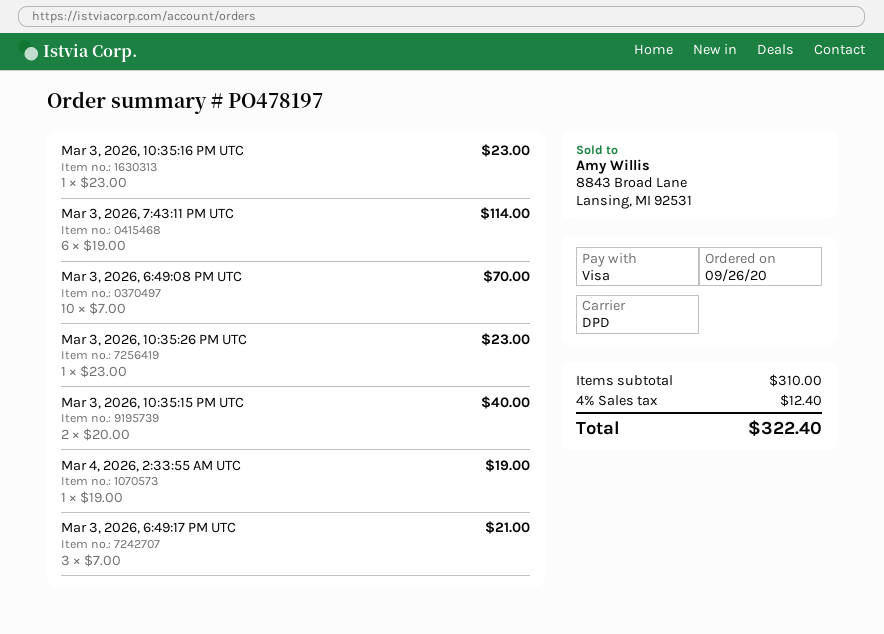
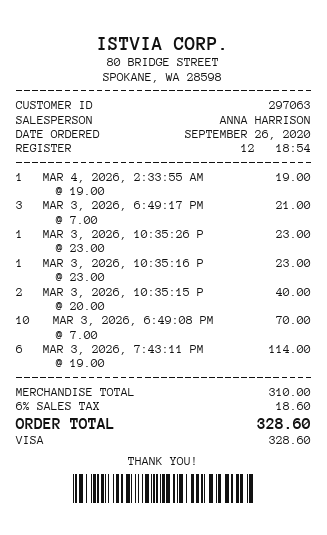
tax: 4% = 12.40 -> 6% = 18.60
total: 322.40 -> 328.60

